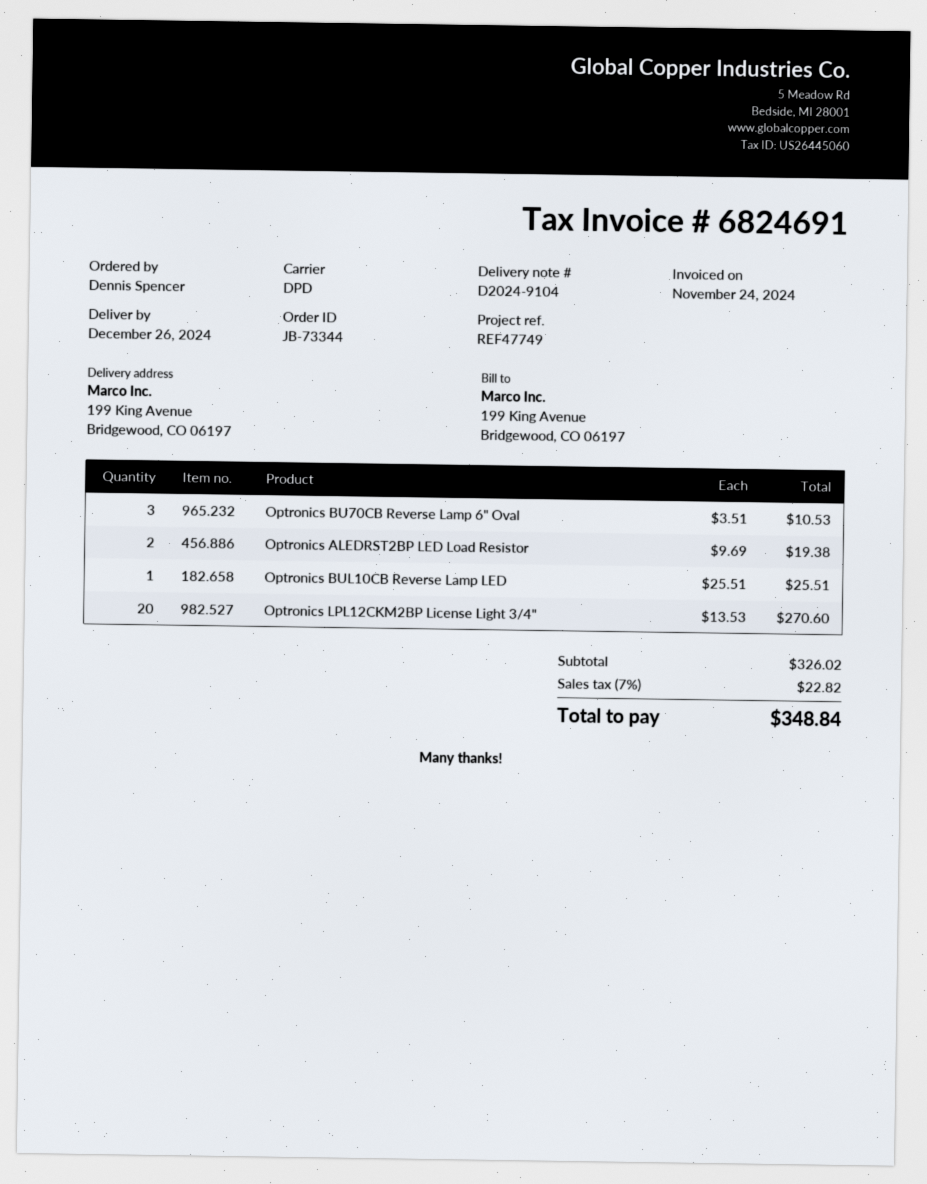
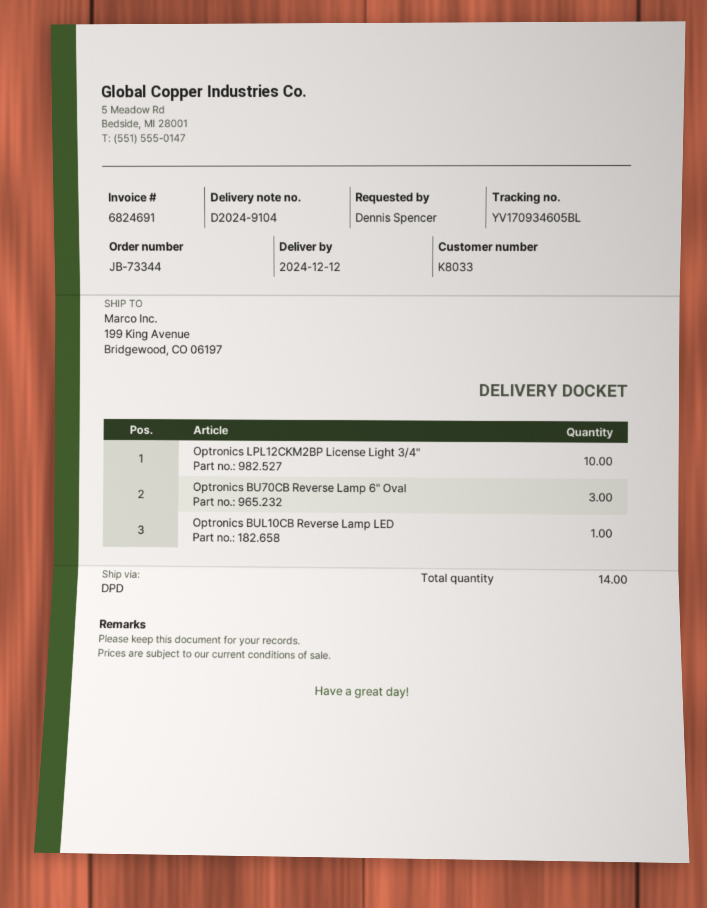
delivery date: 2024-12-26 -> 2024-12-12
Optronics ALEDRST2BP LED Load Resistor: 2 -> none
Optronics LPL12CKM2BP License Light 3/4": 20 -> 10

